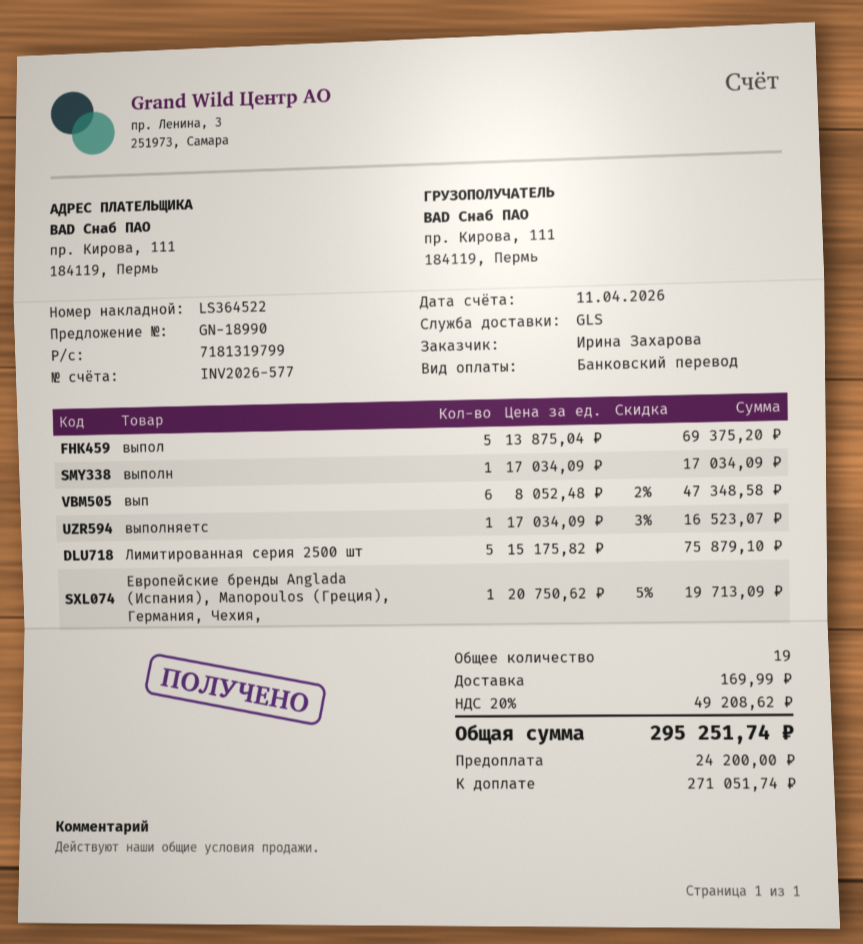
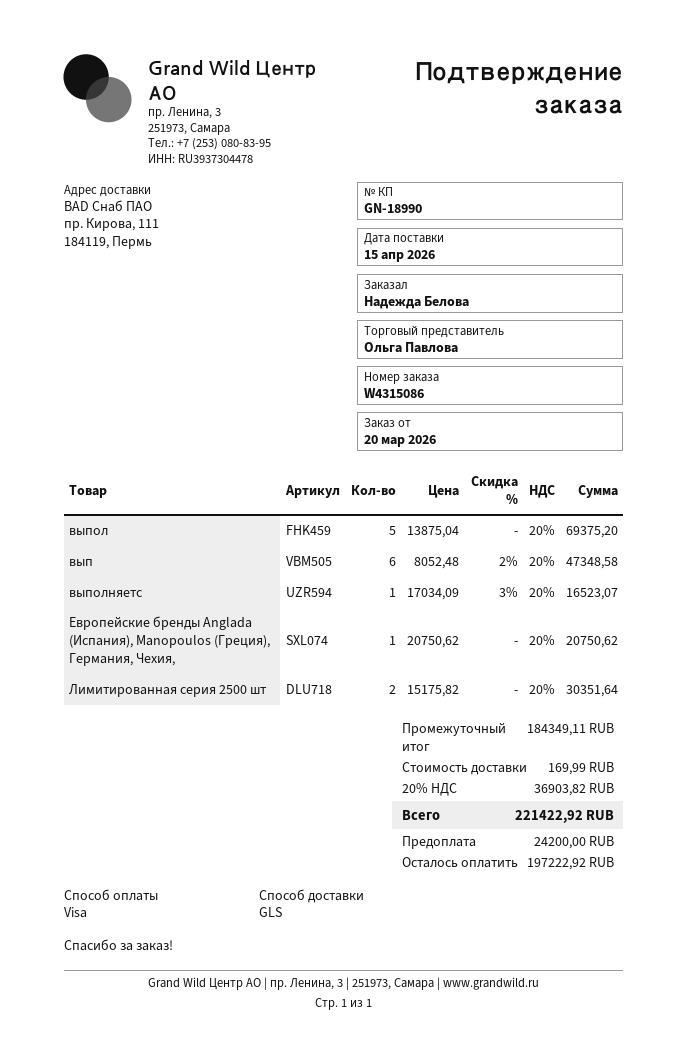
ordered by: Ирина Захарова -> Надежда Белова
payment method: bank transfer -> Visa
выполн: 1 x 17034.09 = 17034.09 -> none
Лимитированная серия 2500 шт: 5 x 15175.82 = 75879.10 -> 2 x 15175.82 = 30351.64
Европейские бренды Anglada (Испания), Manopoulos (Греция), Германия, Чехия,: 1 x 20750.62 - 5% = 19713.09 -> 1 x 20750.62 = 20750.62
tax: 20% = 49208.62 -> 20% = 36903.82
total: 295251.74 -> 221422.92
balance: 271051.74 -> 197222.92

